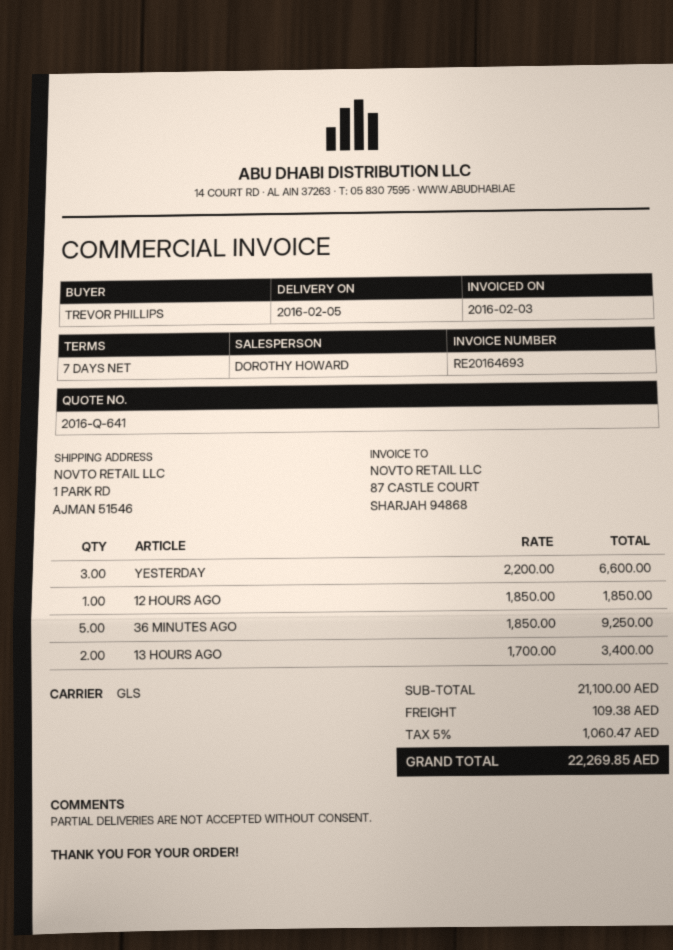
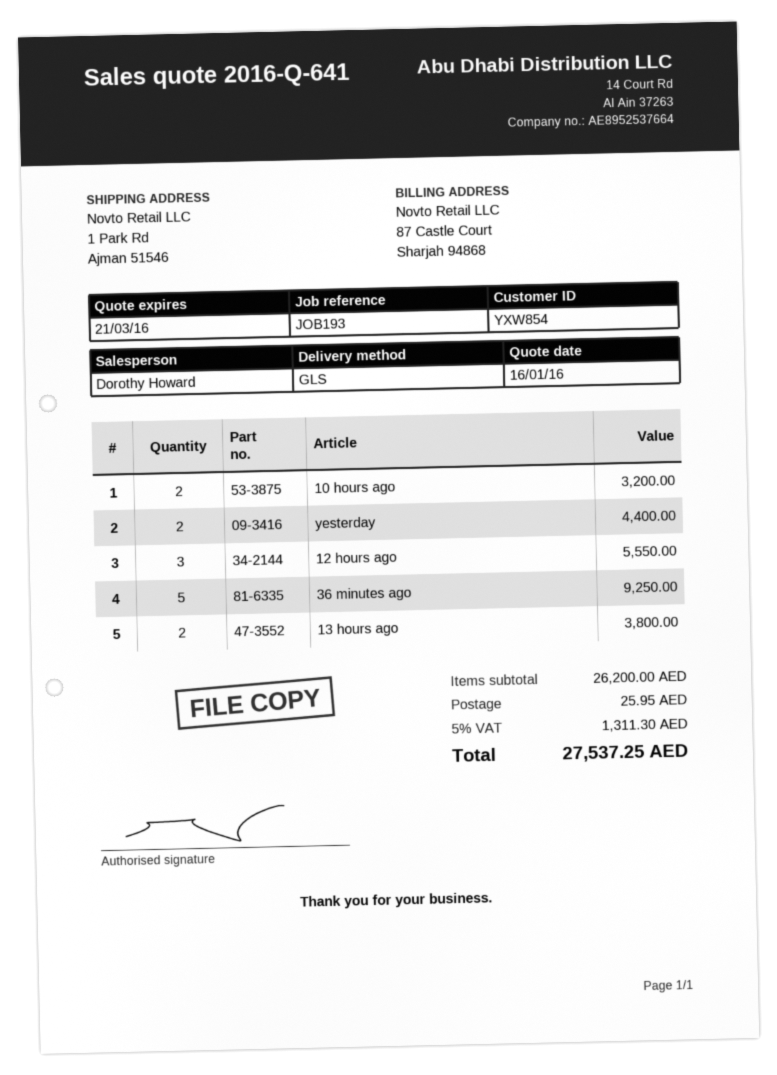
YESTERDAY: 3 for 6600.00 -> 2 for 4400.00
12 HOURS AGO: 1 for 1850.00 -> 3 for 5550.00
13 HOURS AGO: 2 for 3400.00 -> 2 for 3800.00
10 hours ago: none -> 2 for 3200.00
subtotal: 21100.00 -> 26200.00
shipping: 109.38 -> 25.95
tax: 5% = 1060.47 -> 5% = 1311.30
total: 22269.85 -> 27537.25

